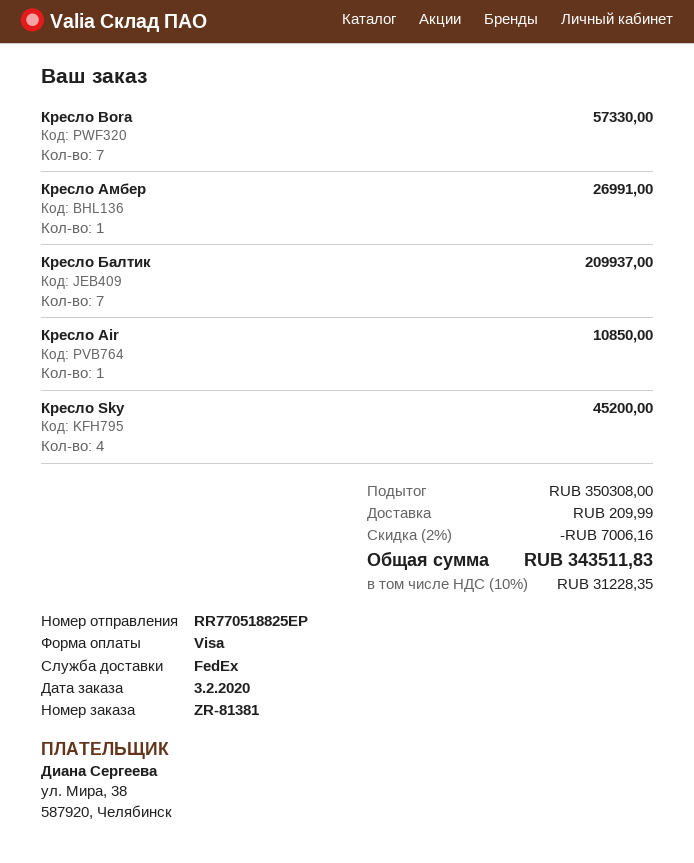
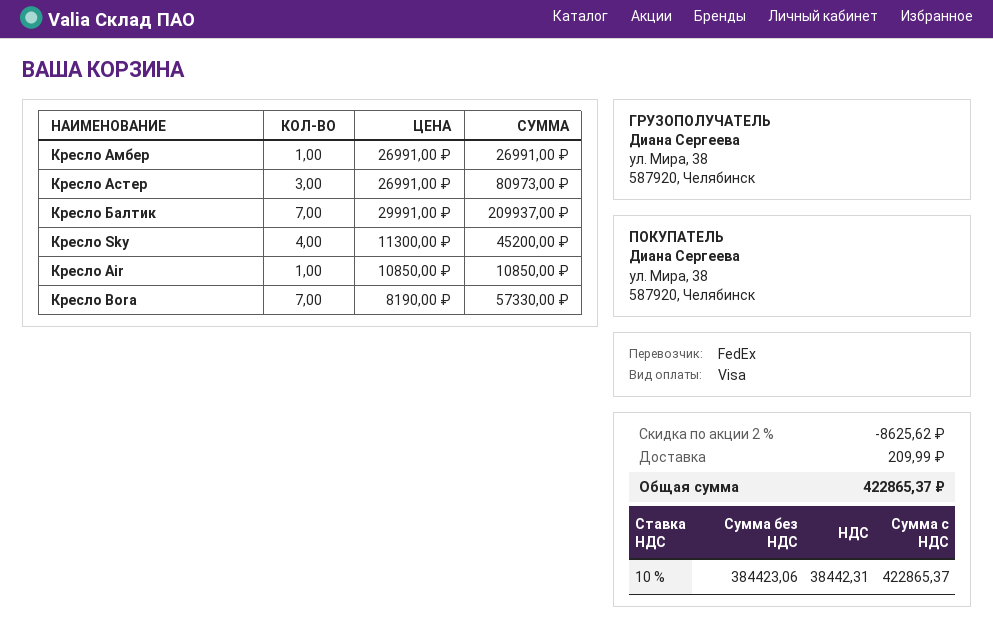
Кресло Астер: none -> 3 for 80973.00
discount: 2% = 7006.16 -> 2% = 8625.62
tax: 10% = 31228.35 -> 10% = 38442.31
total: 343511.83 -> 422865.37

